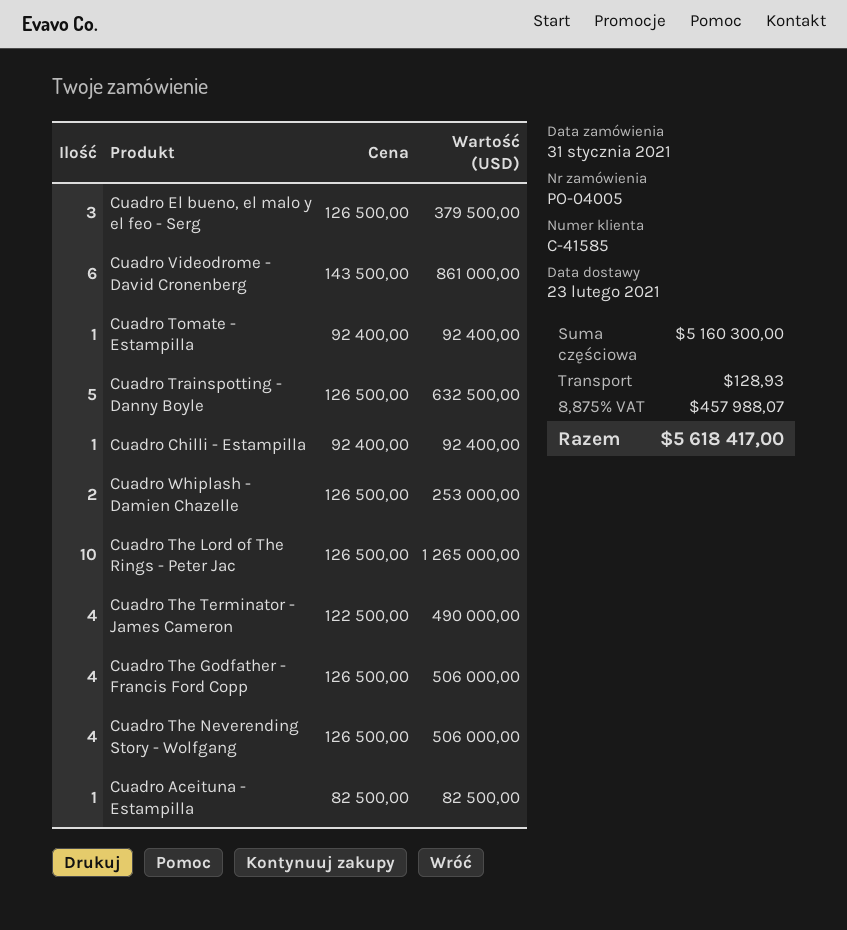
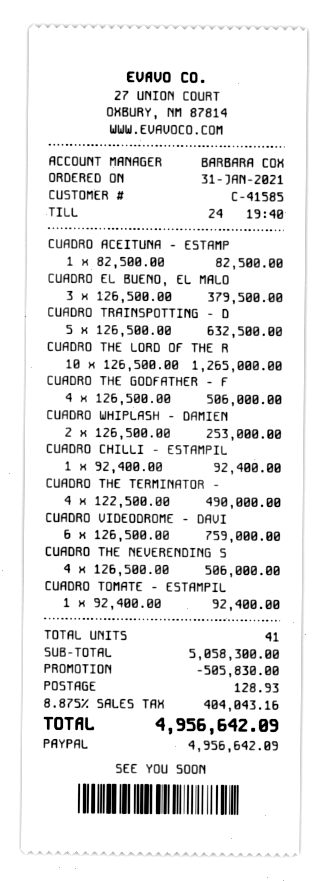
Cuadro Videodrome - David Cronenberg: 6 x 143500.00 = 861000.00 -> 6 x 126500.00 = 759000.00
subtotal: 5160300.00 -> 5058300.00
discount: none -> 505830.00
tax: 8.875% = 457988.07 -> 8.875% = 404043.16
total: 5618417.00 -> 4956642.09

